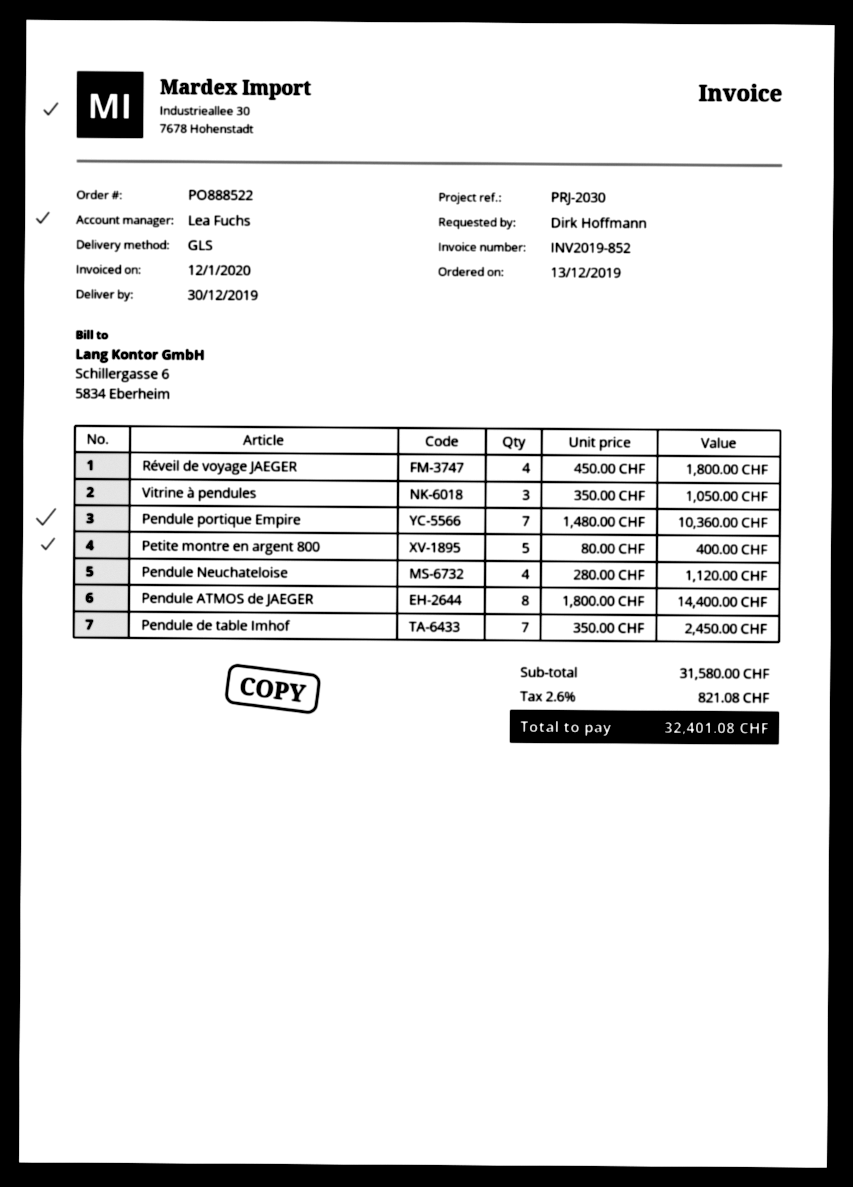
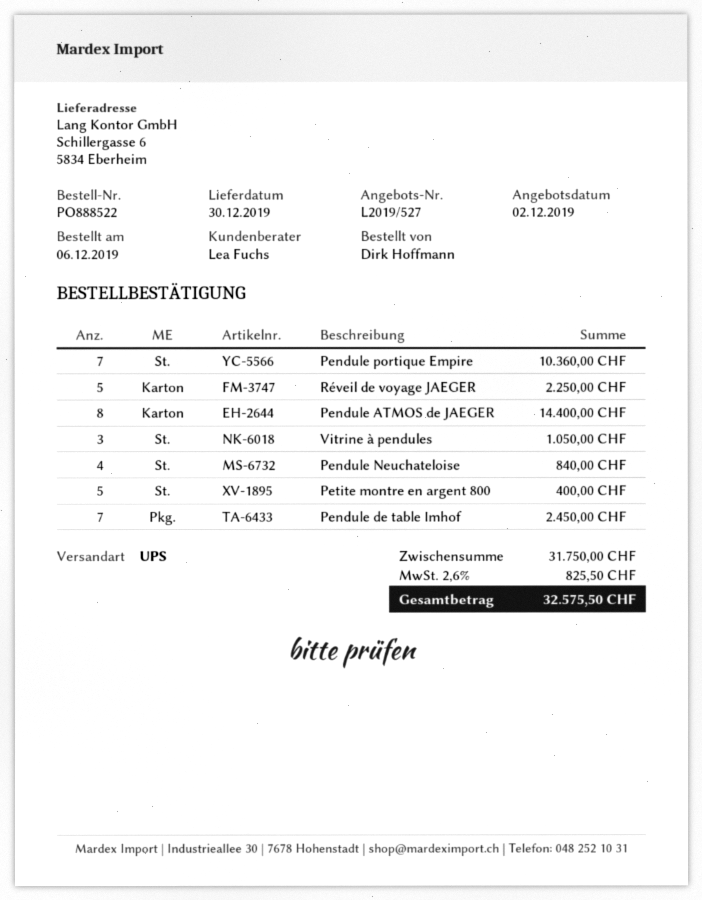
order date: 2019-12-13 -> 2019-12-06
shipping method: GLS -> UPS
Réveil de voyage JAEGER: 4 for 1800.00 -> 5 for 2250.00
Pendule Neuchateloise: 4 for 1120.00 -> 4 for 840.00
subtotal: 31580.00 -> 31750.00
tax: 2.6% = 821.08 -> 2.6% = 825.50
total: 32401.08 -> 32575.50

